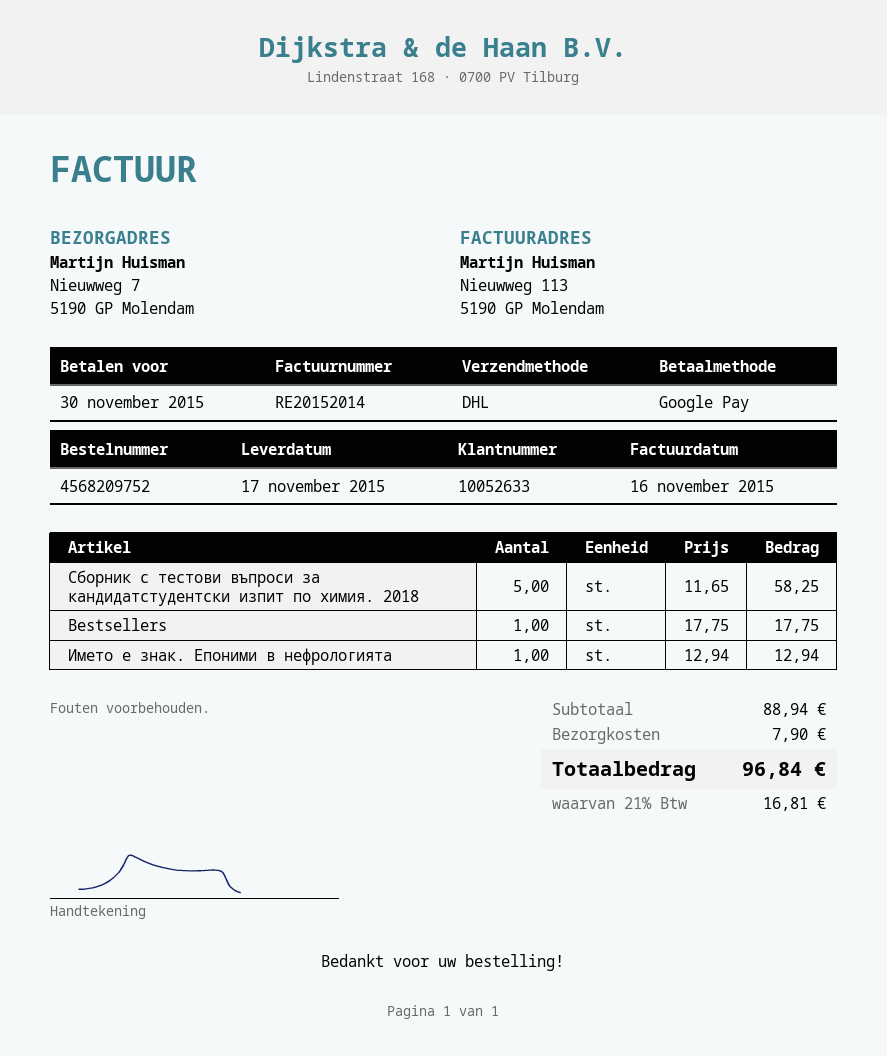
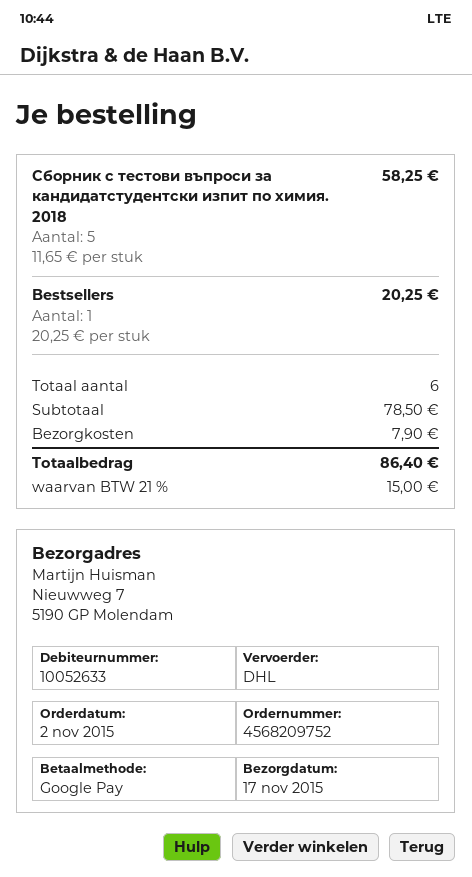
Bestsellers: 1 x 17.75 = 17.75 -> 1 x 20.25 = 20.25
Името е знак. Епоними в нефрологията: 1 x 12.94 = 12.94 -> none
subtotal: 88.94 -> 78.50
tax: 21% = 16.81 -> 21% = 15.00
total: 96.84 -> 86.40

